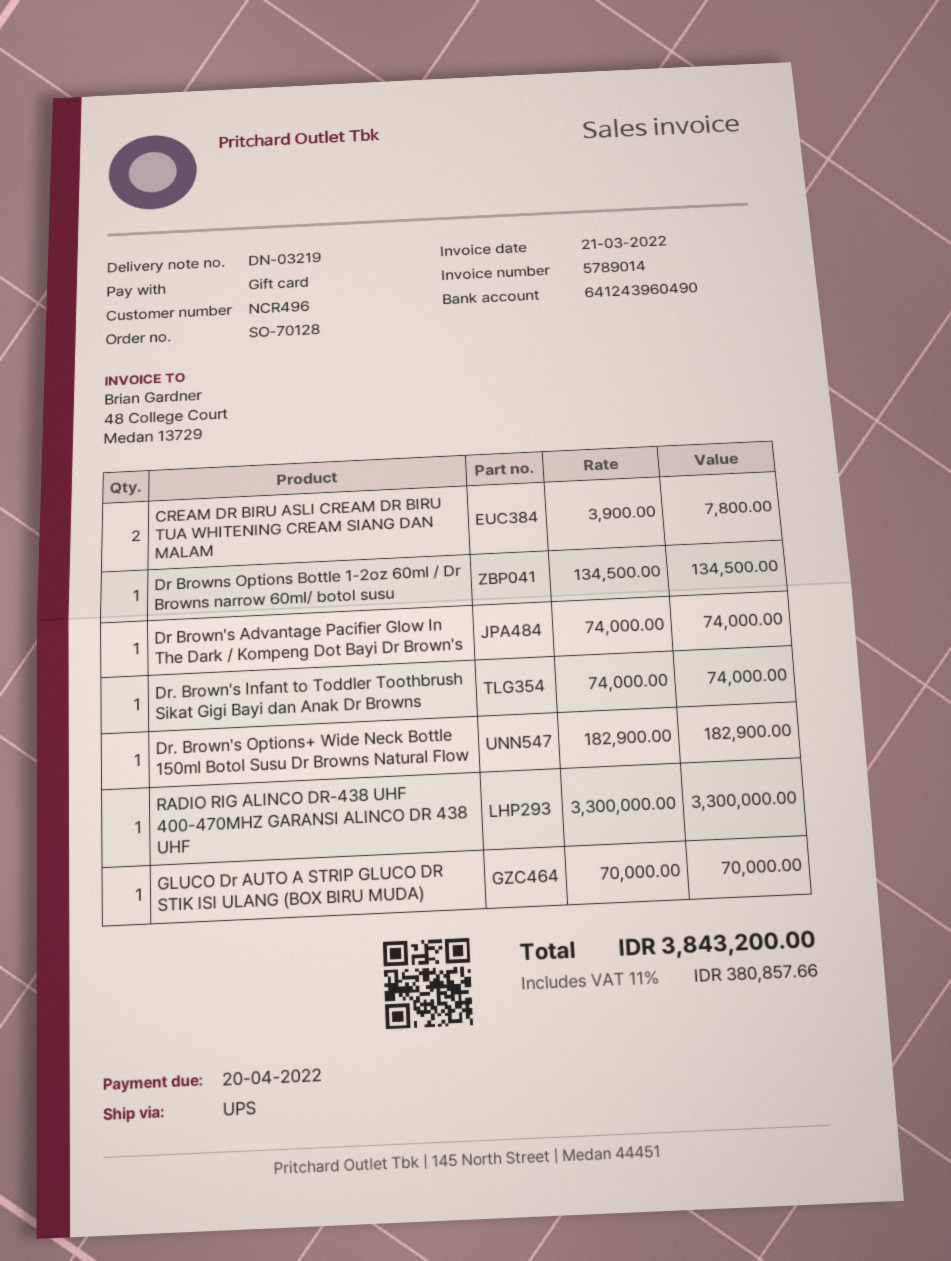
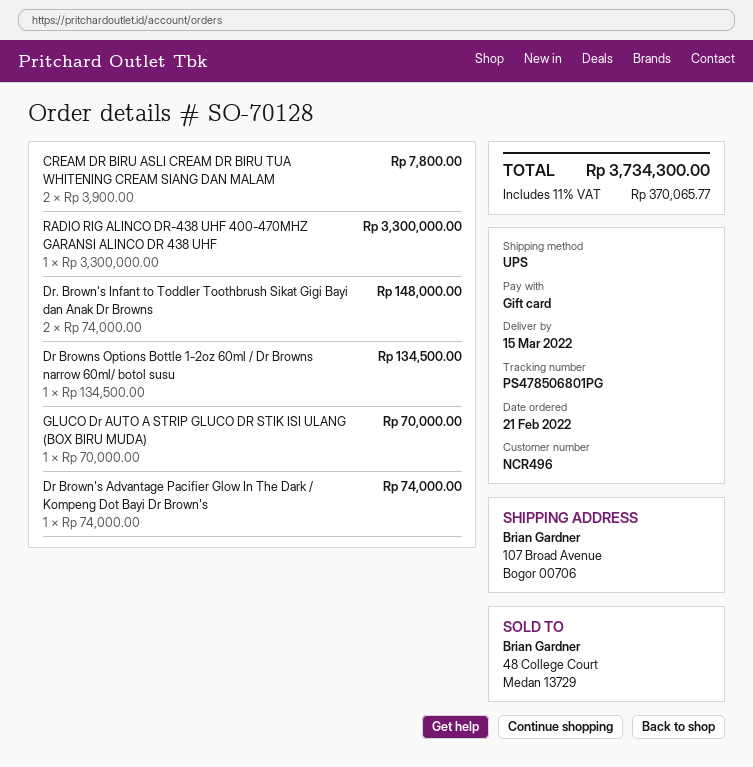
Dr. Brown's Infant to Toddler Toothbrush Sikat Gigi Bayi dan Anak Dr Browns: 1 x 74000.00 = 74000.00 -> 2 x 74000.00 = 148000.00
Dr. Brown's Options+ Wide Neck Bottle 150ml Botol Susu Dr Browns Natural Flow: 1 x 182900.00 = 182900.00 -> none
tax: 11% = 380857.66 -> 11% = 370065.77
total: 3843200.00 -> 3734300.00

